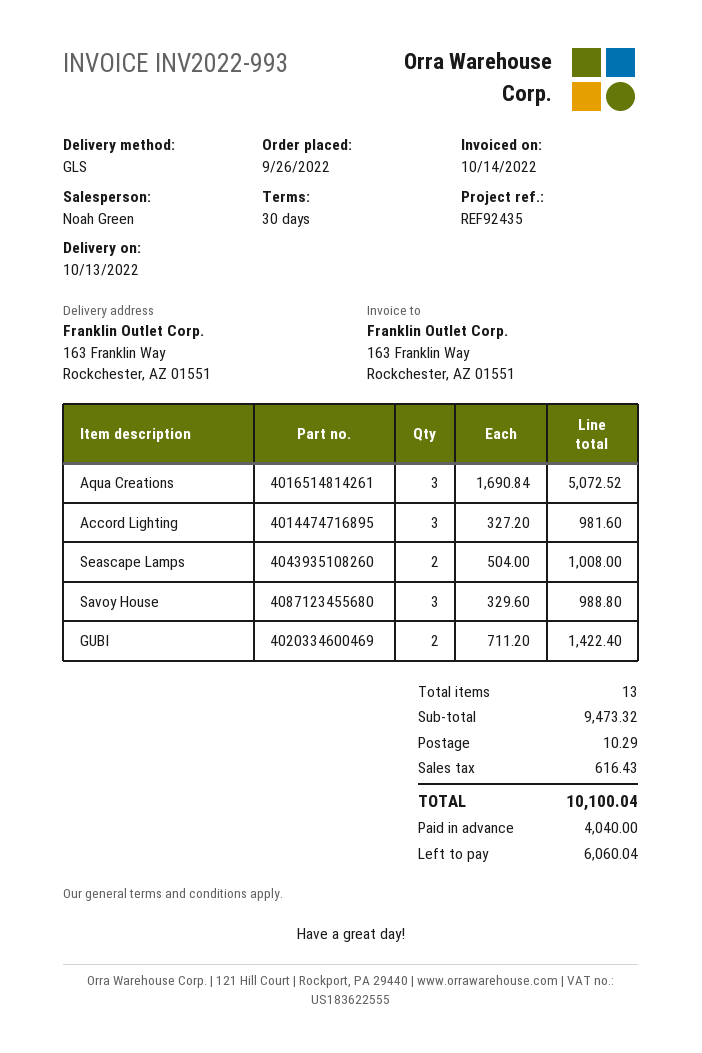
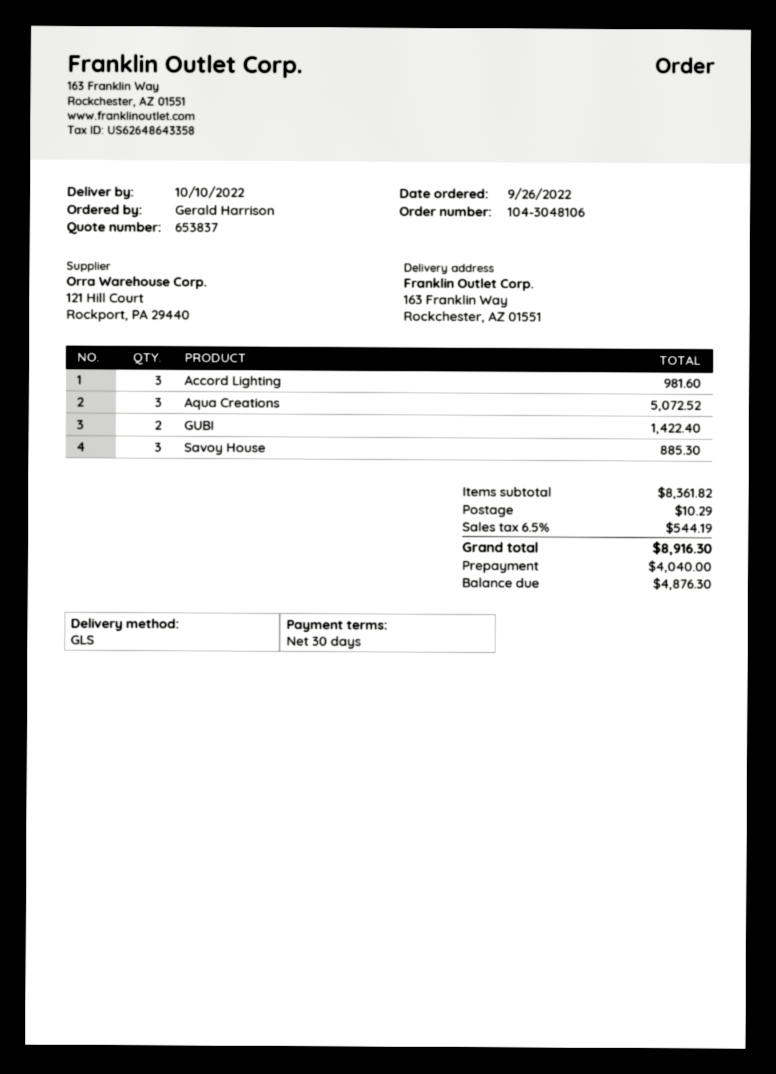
delivery date: 2022-10-13 -> 2022-10-10
Seascape Lamps: 2 for 1008.00 -> none
Savoy House: 3 for 988.80 -> 3 for 885.30
subtotal: 9473.32 -> 8361.82
tax: 616.43 -> 544.19
total: 10100.04 -> 8916.30
balance: 6060.04 -> 4876.30

